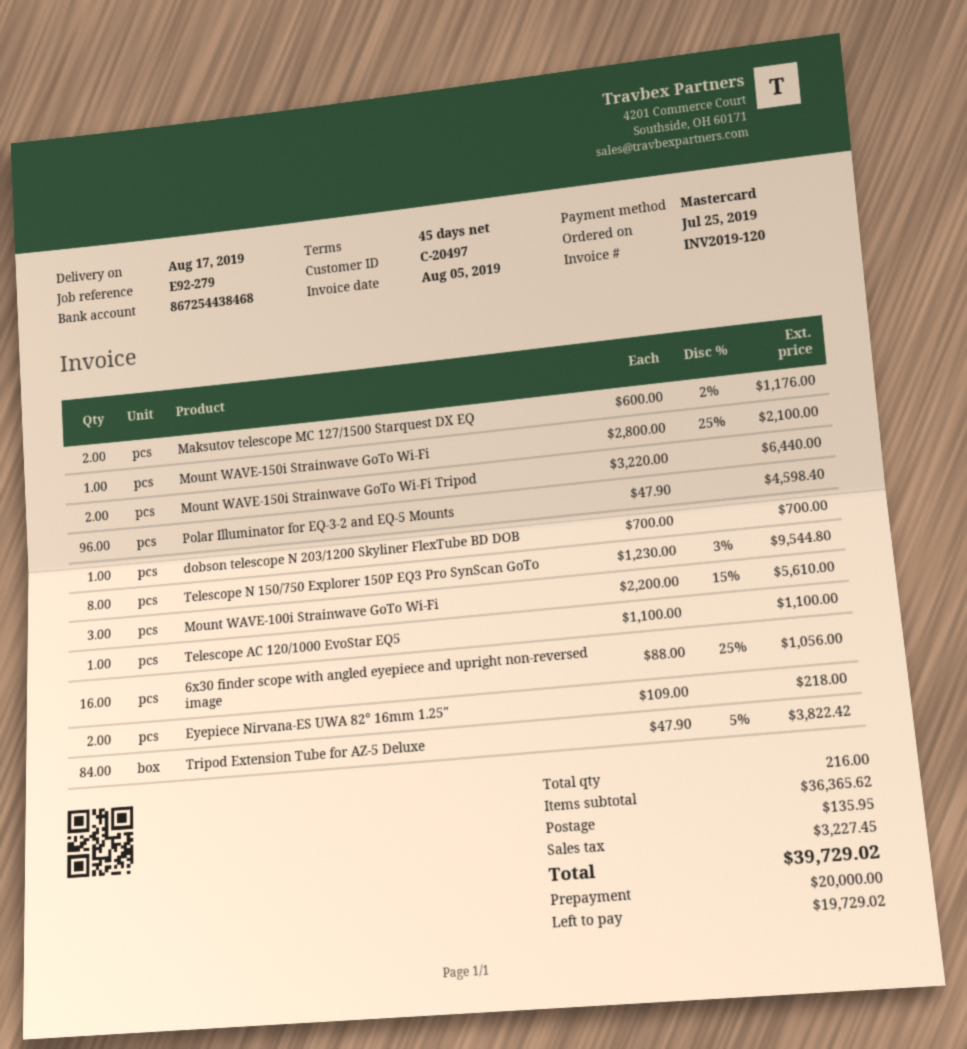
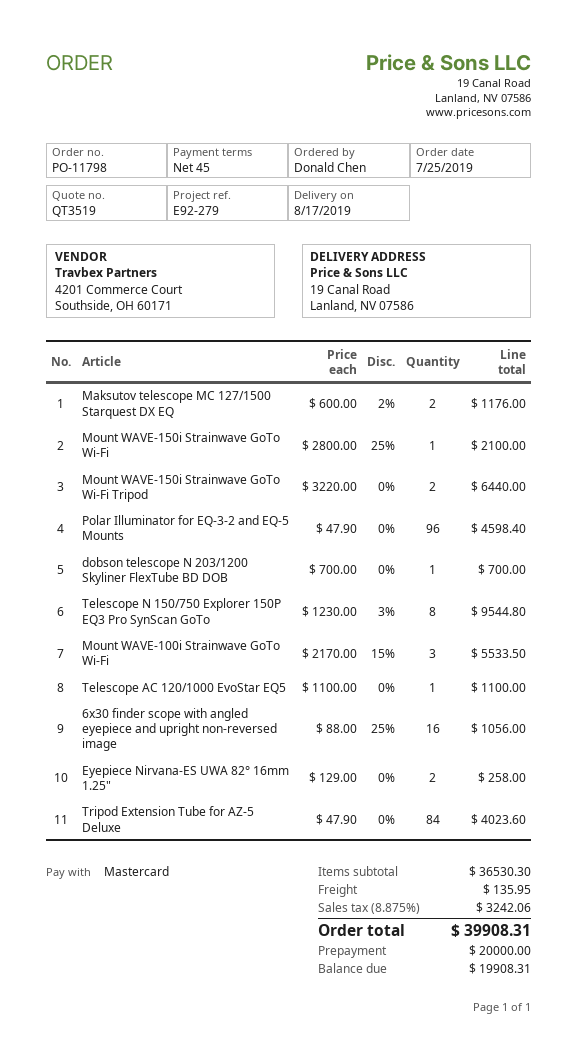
Mount WAVE-100i Strainwave GoTo Wi-Fi: 3 x 2200.00 - 15% = 5610.00 -> 3 x 2170.00 - 15% = 5533.50
Eyepiece Nirvana-ES UWA 82° 16mm 1.25": 2 x 109.00 = 218.00 -> 2 x 129.00 = 258.00
Tripod Extension Tube for AZ-5 Deluxe: 84 x 47.90 - 5% = 3822.42 -> 84 x 47.90 = 4023.60
subtotal: 36365.62 -> 36530.30
tax: 3227.45 -> 3242.06
total: 39729.02 -> 39908.31
balance: 19729.02 -> 19908.31

